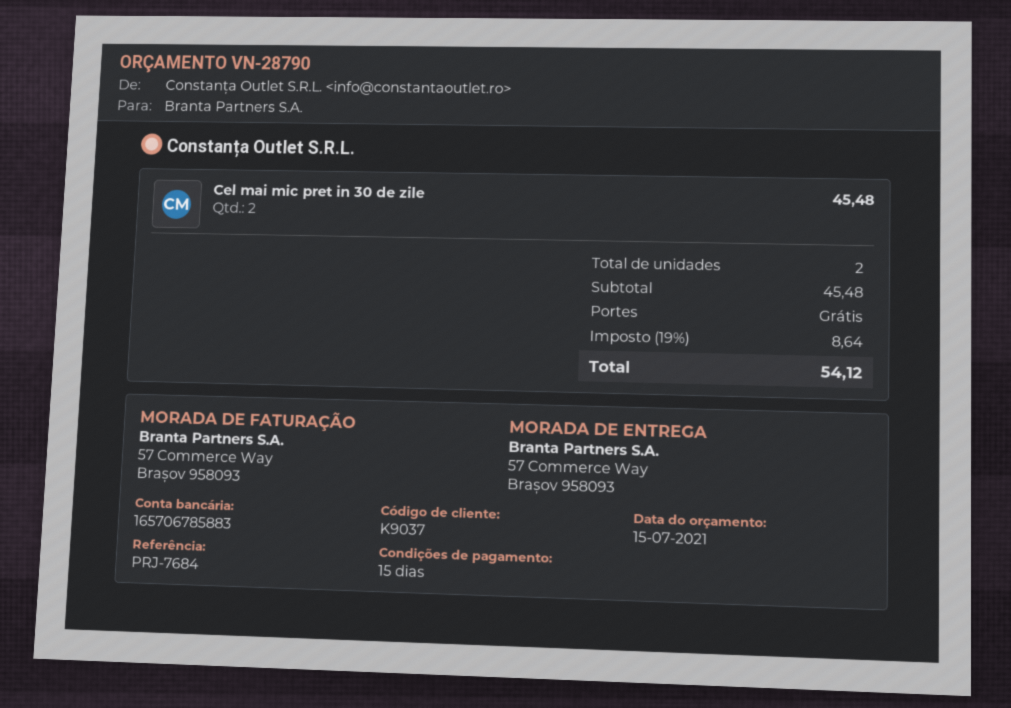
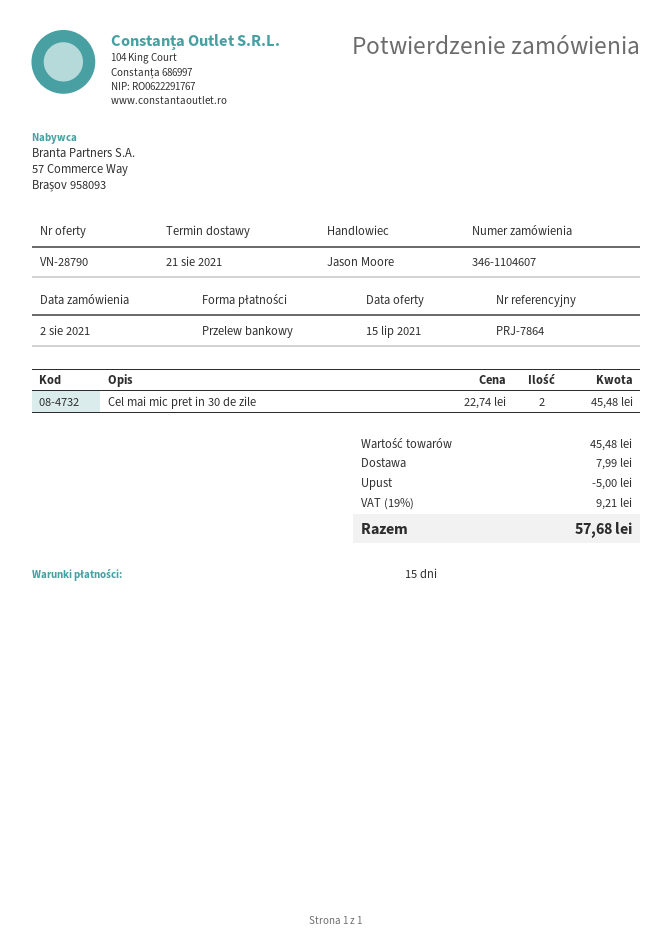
reference: PRJ-7684 -> PRJ-7864
discount: none -> 5.00
shipping: 0.00 -> 7.99
tax: 19% = 8.64 -> 19% = 9.21
total: 54.12 -> 57.68

